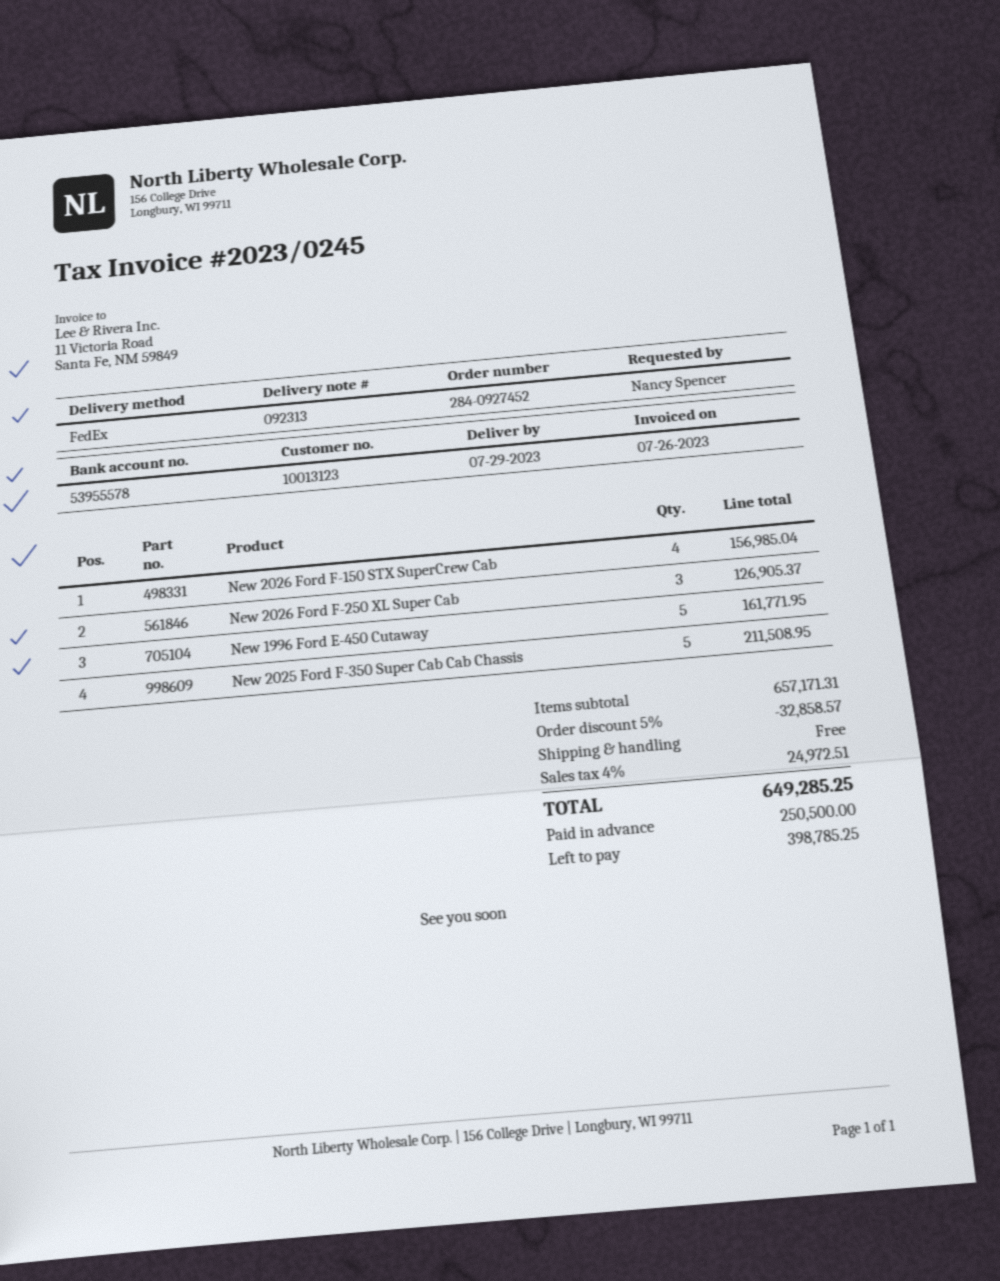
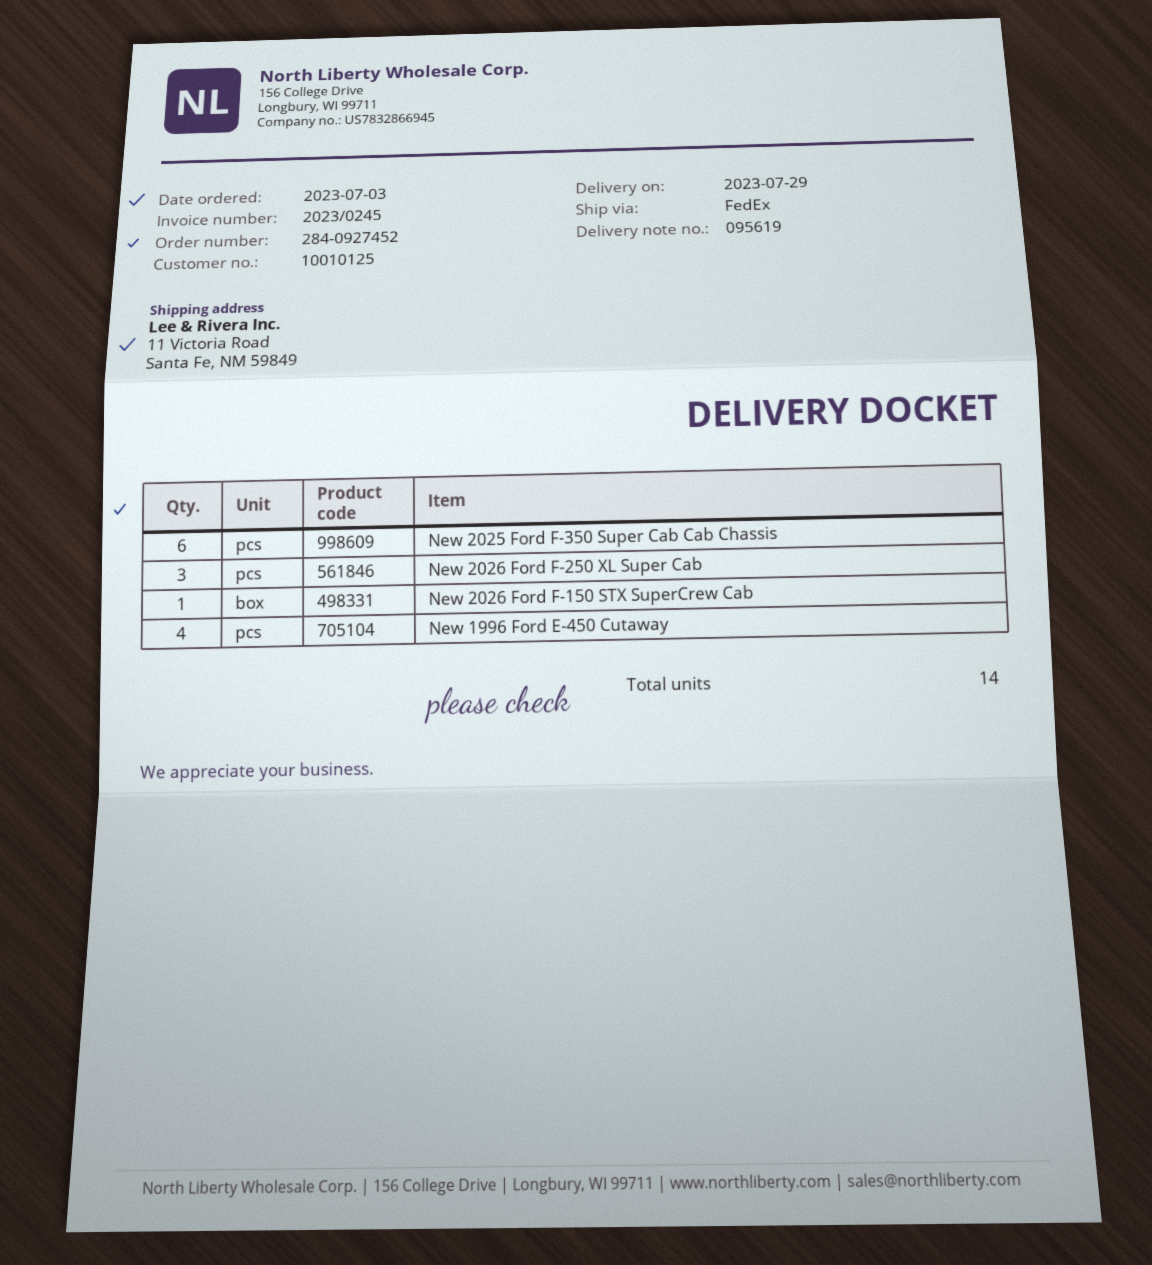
delivery note number: 092313 -> 095619
customer number: 10013123 -> 10010125
New 2026 Ford F-150 STX SuperCrew Cab: 4 -> 1
New 1996 Ford E-450 Cutaway: 5 -> 4
New 2025 Ford F-350 Super Cab Cab Chassis: 5 -> 6

